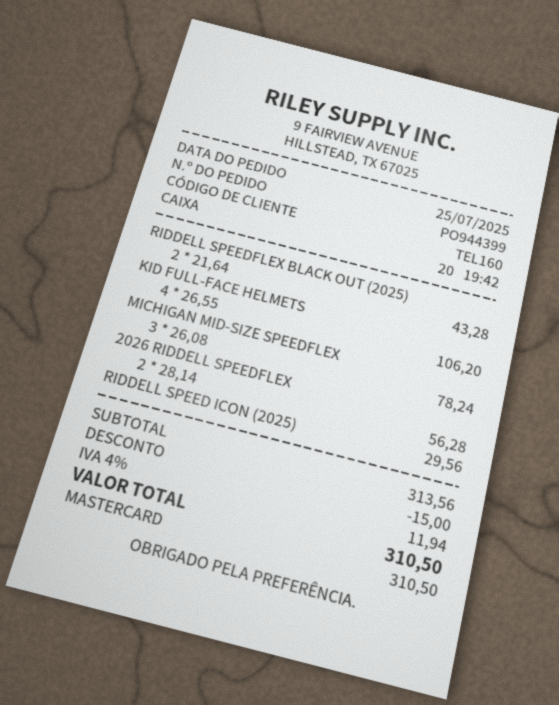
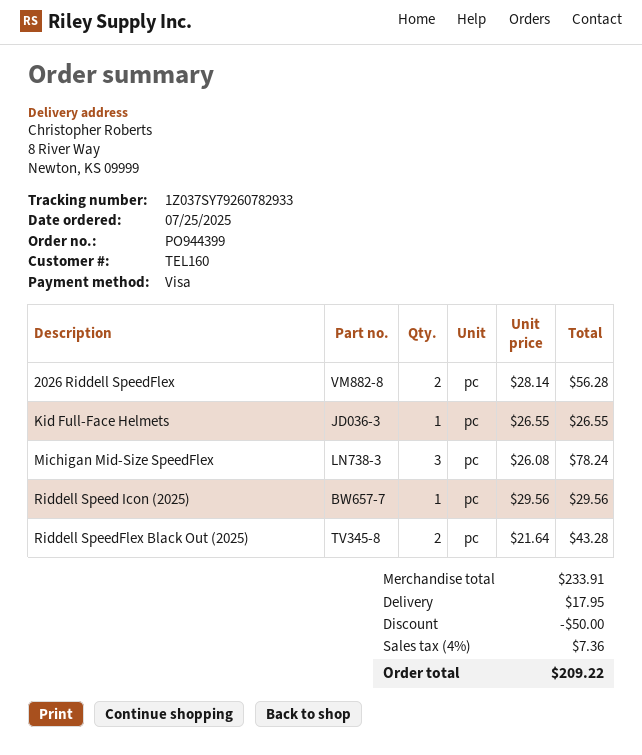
payment method: Mastercard -> Visa
KID FULL-FACE HELMETS: 4 x 26.55 = 106.20 -> 1 x 26.55 = 26.55
subtotal: 313.56 -> 233.91
discount: 15.00 -> 50.00
shipping: none -> 17.95
tax: 4% = 11.94 -> 4% = 7.36
total: 310.50 -> 209.22

